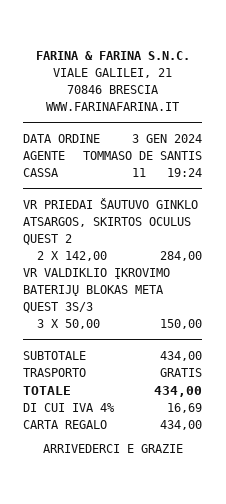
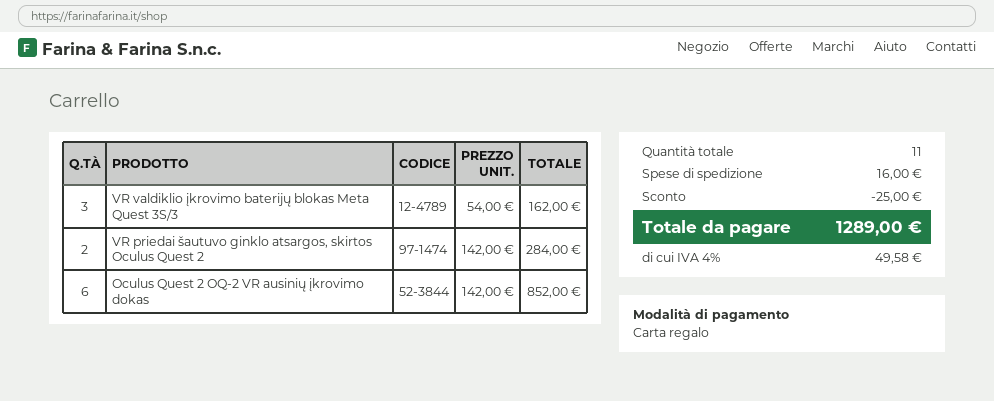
VR VALDIKLIO ĮKROVIMO BATERIJŲ BLOKAS META QUEST 3S/3: 3 x 50.00 = 150.00 -> 3 x 54.00 = 162.00
Oculus Quest 2 OQ-2 VR ausinių įkrovimo dokas: none -> 6 x 142.00 = 852.00
discount: none -> 25.00
shipping: 0.00 -> 16.00
tax: 4% = 16.69 -> 4% = 49.58
total: 434.00 -> 1289.00

